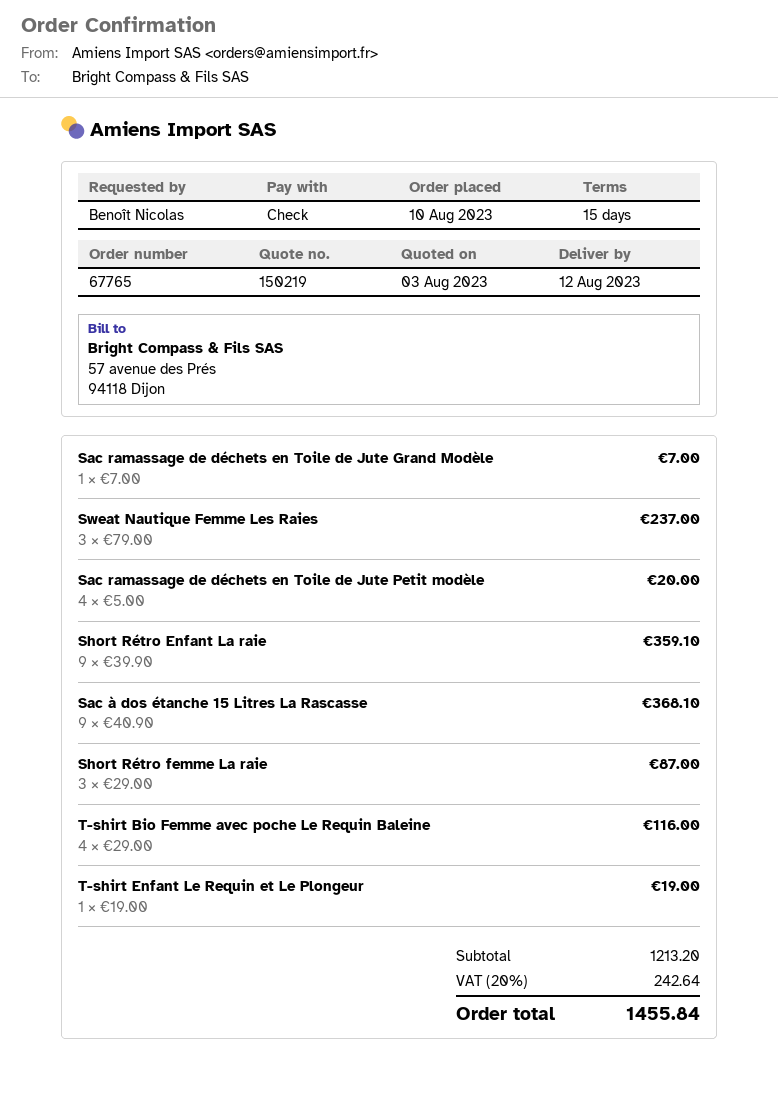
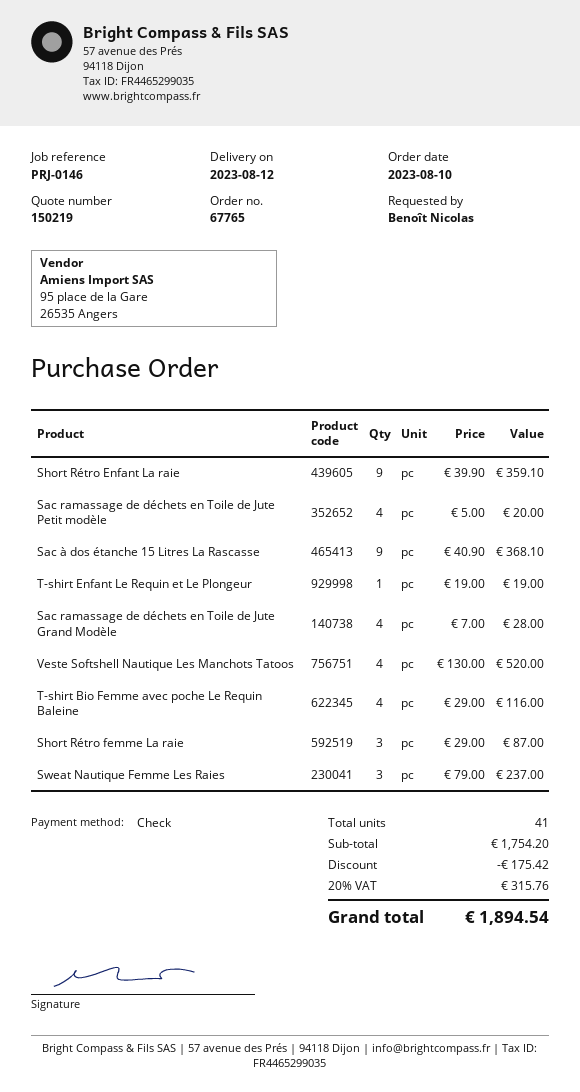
Sac ramassage de déchets en Toile de Jute Grand Modèle: 1 x 7.00 = 7.00 -> 4 x 7.00 = 28.00
Veste Softshell Nautique Les Manchots Tatoos: none -> 4 x 130.00 = 520.00
subtotal: 1213.20 -> 1754.20
discount: none -> 175.42
tax: 20% = 242.64 -> 20% = 315.76
total: 1455.84 -> 1894.54

